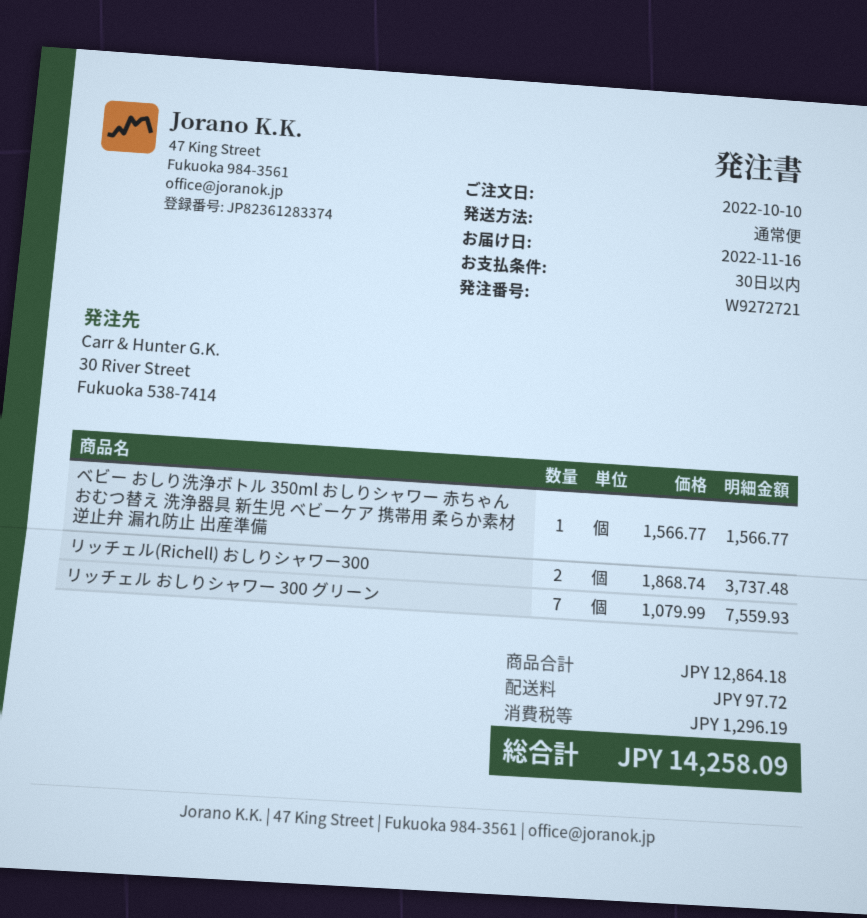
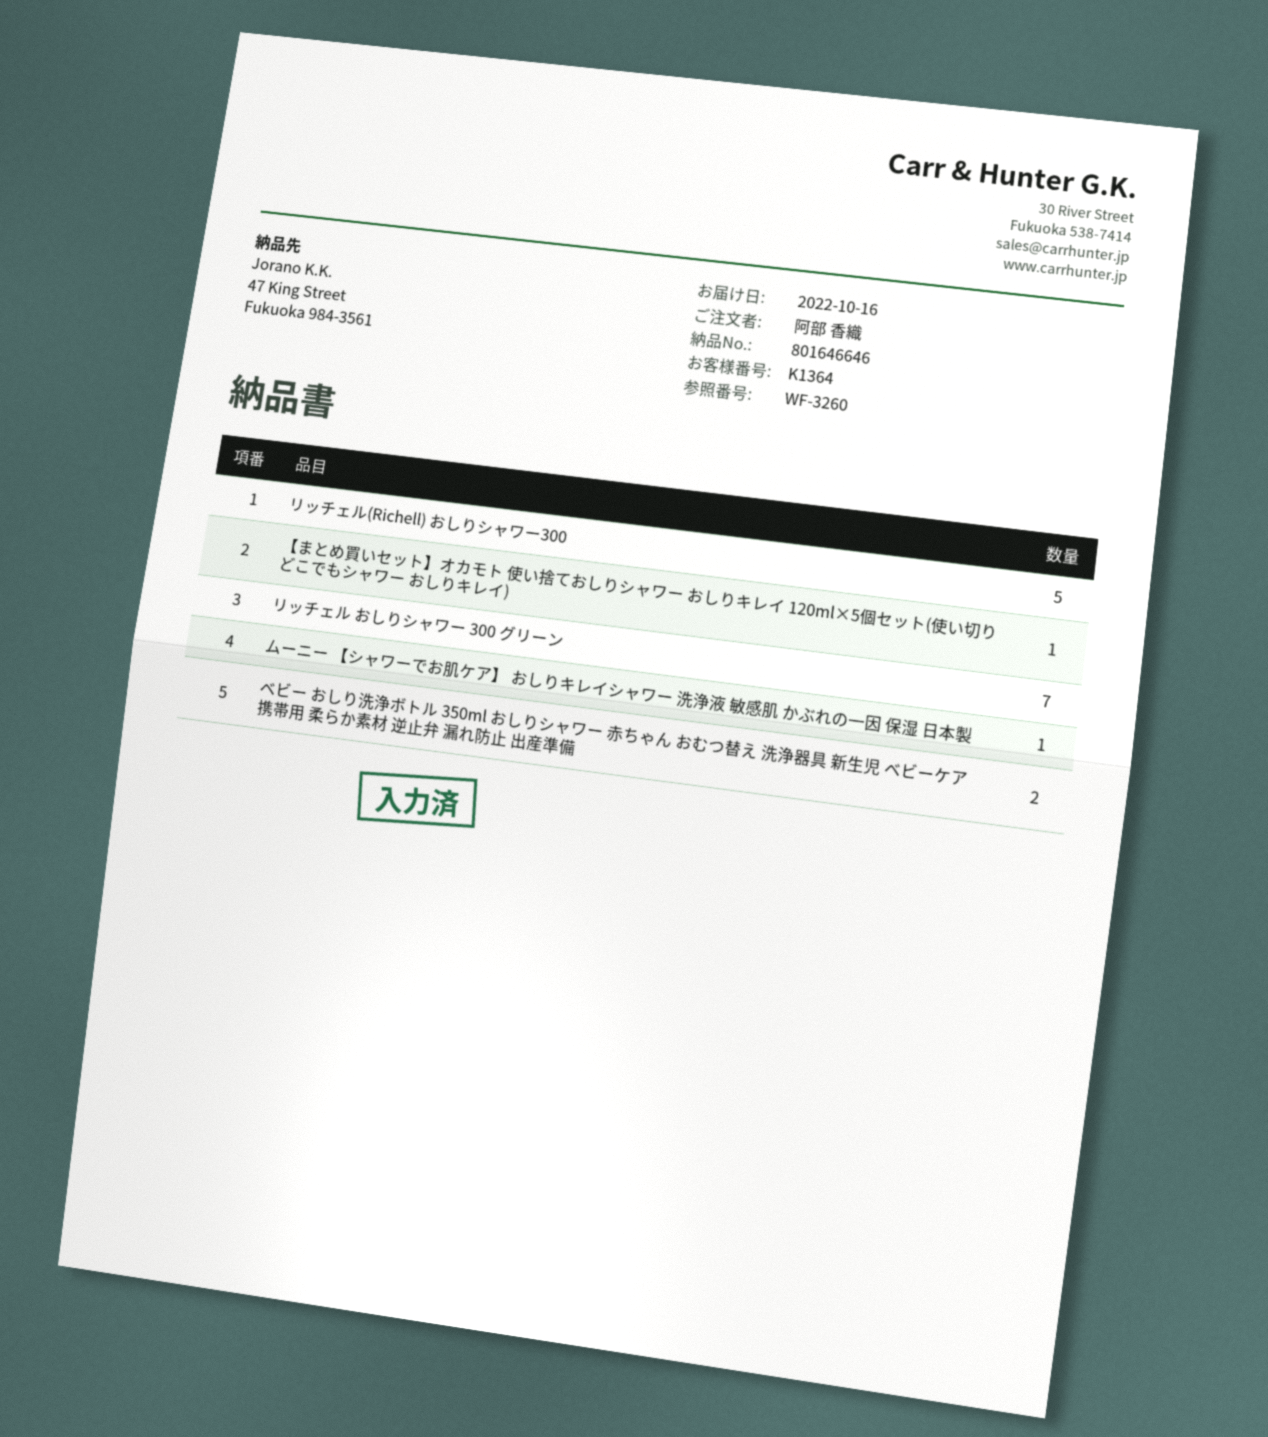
delivery date: 2022-11-16 -> 2022-10-16
ベビー おしり洗浄ボトル 350ml おしりシャワー 赤ちゃん おむつ替え 洗浄器具 新生児 ベビーケア 携帯用 柔らか素材 逆止弁 漏れ防止 出産準備: 1 -> 2
リッチェル(Richell) おしりシャワー300: 2 -> 5
【まとめ買いセット】オカモト 使い捨ておしりシャワー おしりキレイ 120ml×5個セット(使い切りどこでもシャワー おしりキレイ): none -> 1
ムーニー 【シャワーでお肌ケア】 おしりキレイシャワー 洗浄液 敏感肌 かぶれの一因 保湿 日本製: none -> 1

